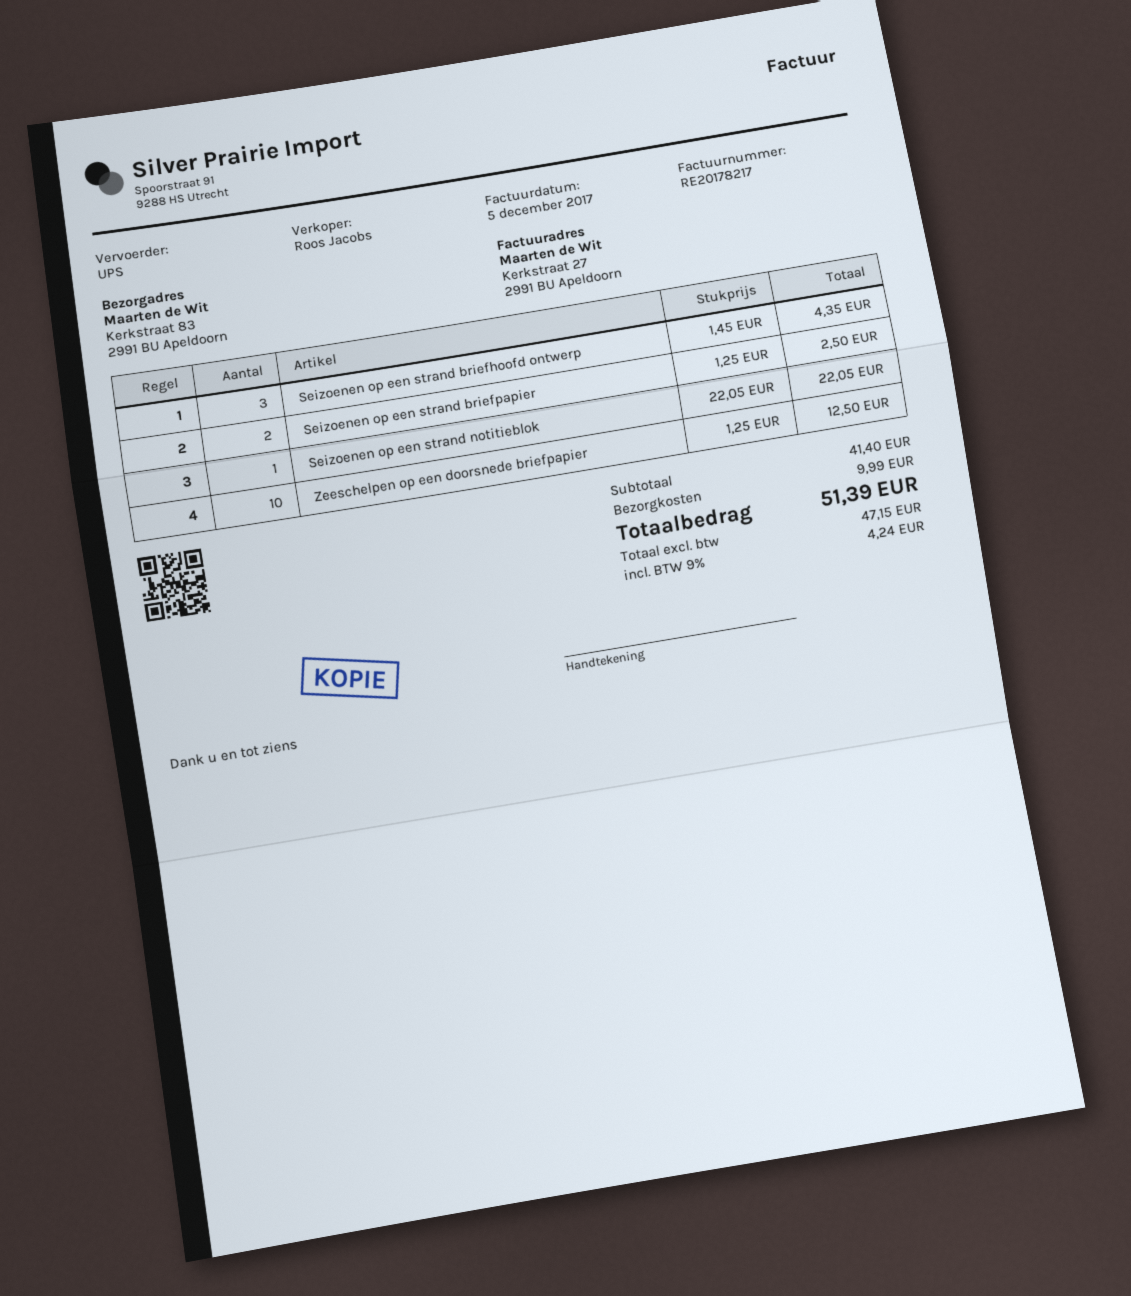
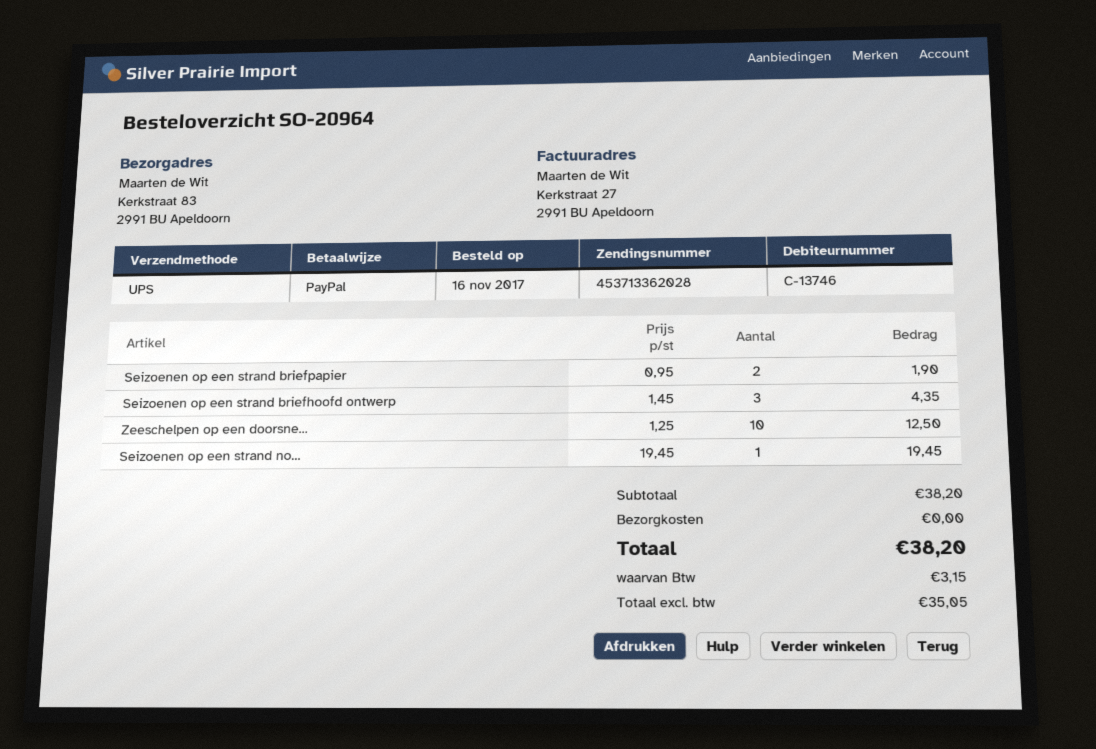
Seizoenen op een strand briefpapier: 2 x 1.25 = 2.50 -> 2 x 0.95 = 1.90
Seizoenen op een strand notitieblok: 1 x 22.05 = 22.05 -> 1 x 19.45 = 19.45
subtotal: 41.40 -> 38.20
shipping: 9.99 -> 0.00
net: 47.15 -> 35.05
tax: 4.24 -> 3.15
total: 51.39 -> 38.20

